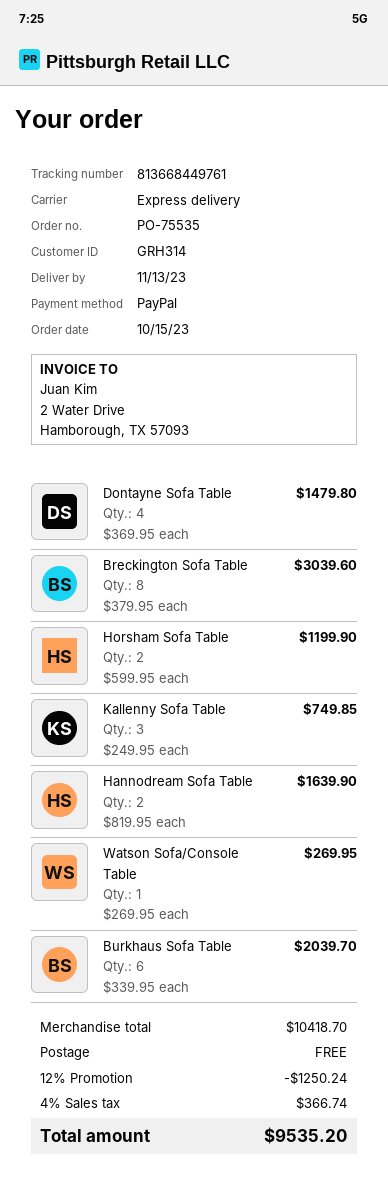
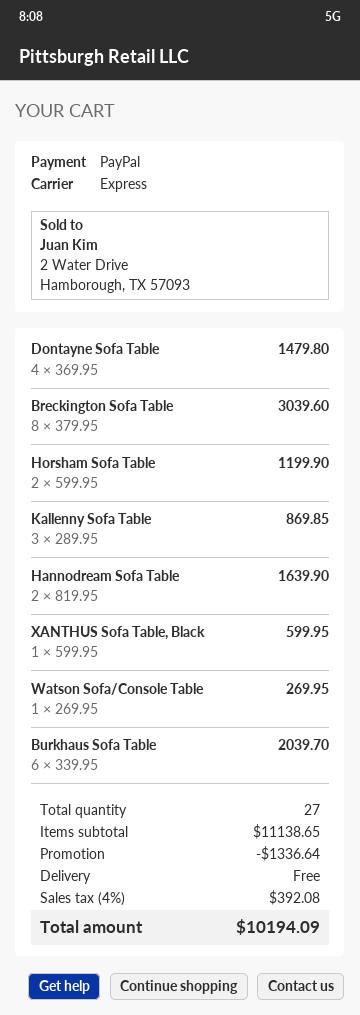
Kallenny Sofa Table: 3 x 249.95 = 749.85 -> 3 x 289.95 = 869.85
XANTHUS Sofa Table, Black: none -> 1 x 599.95 = 599.95
subtotal: 10418.70 -> 11138.65
discount: 1250.24 -> 1336.64
tax: 4% = 366.74 -> 4% = 392.08
total: 9535.20 -> 10194.09

